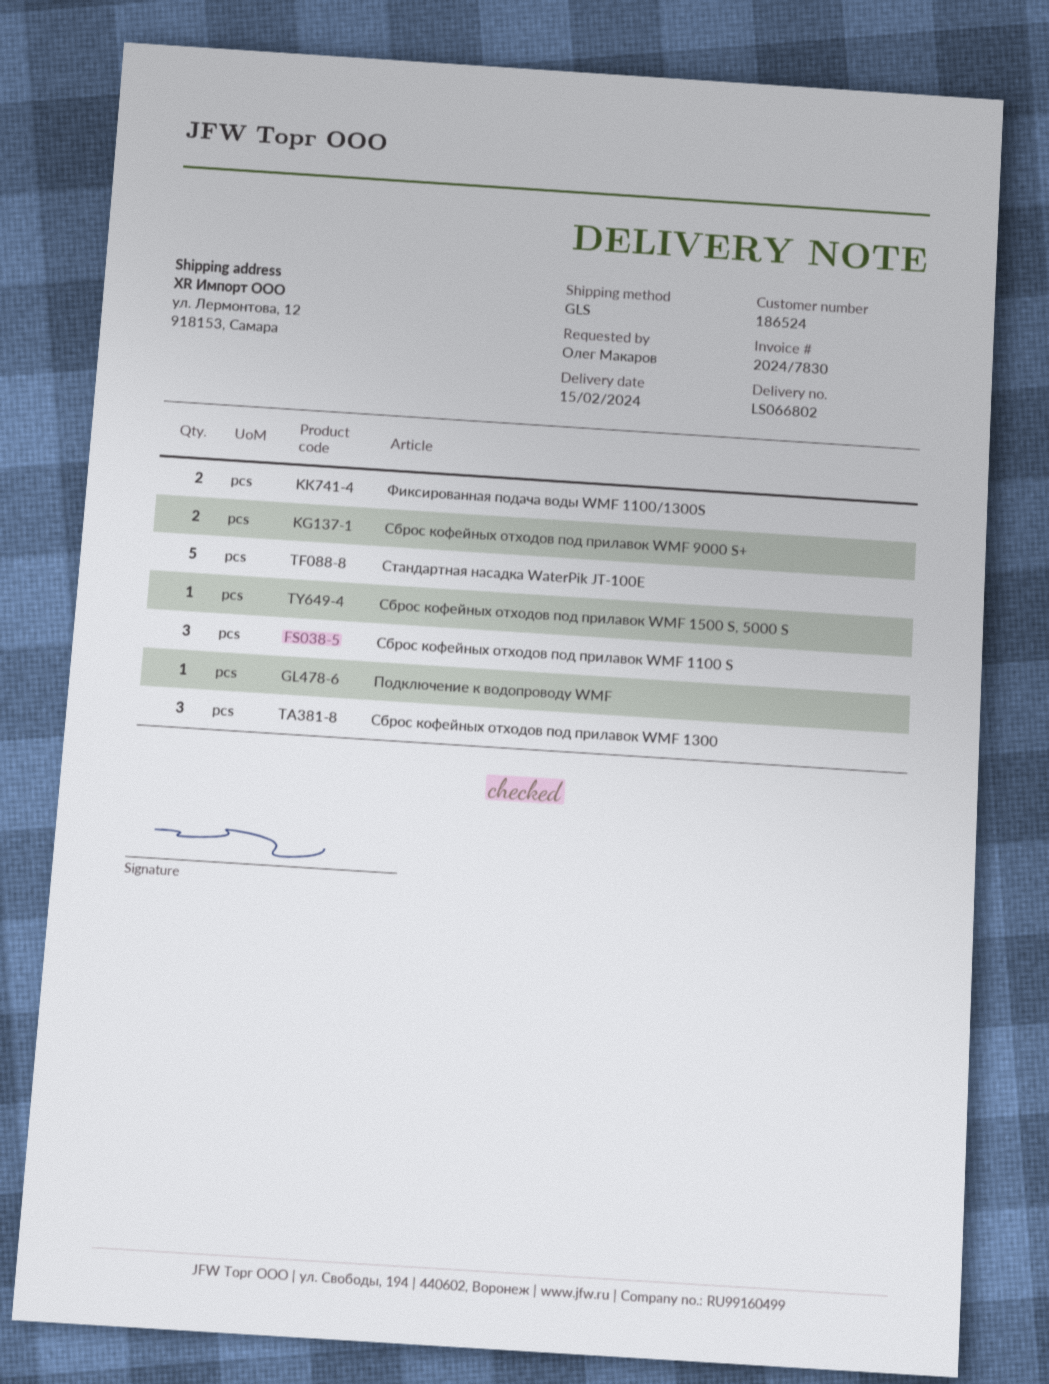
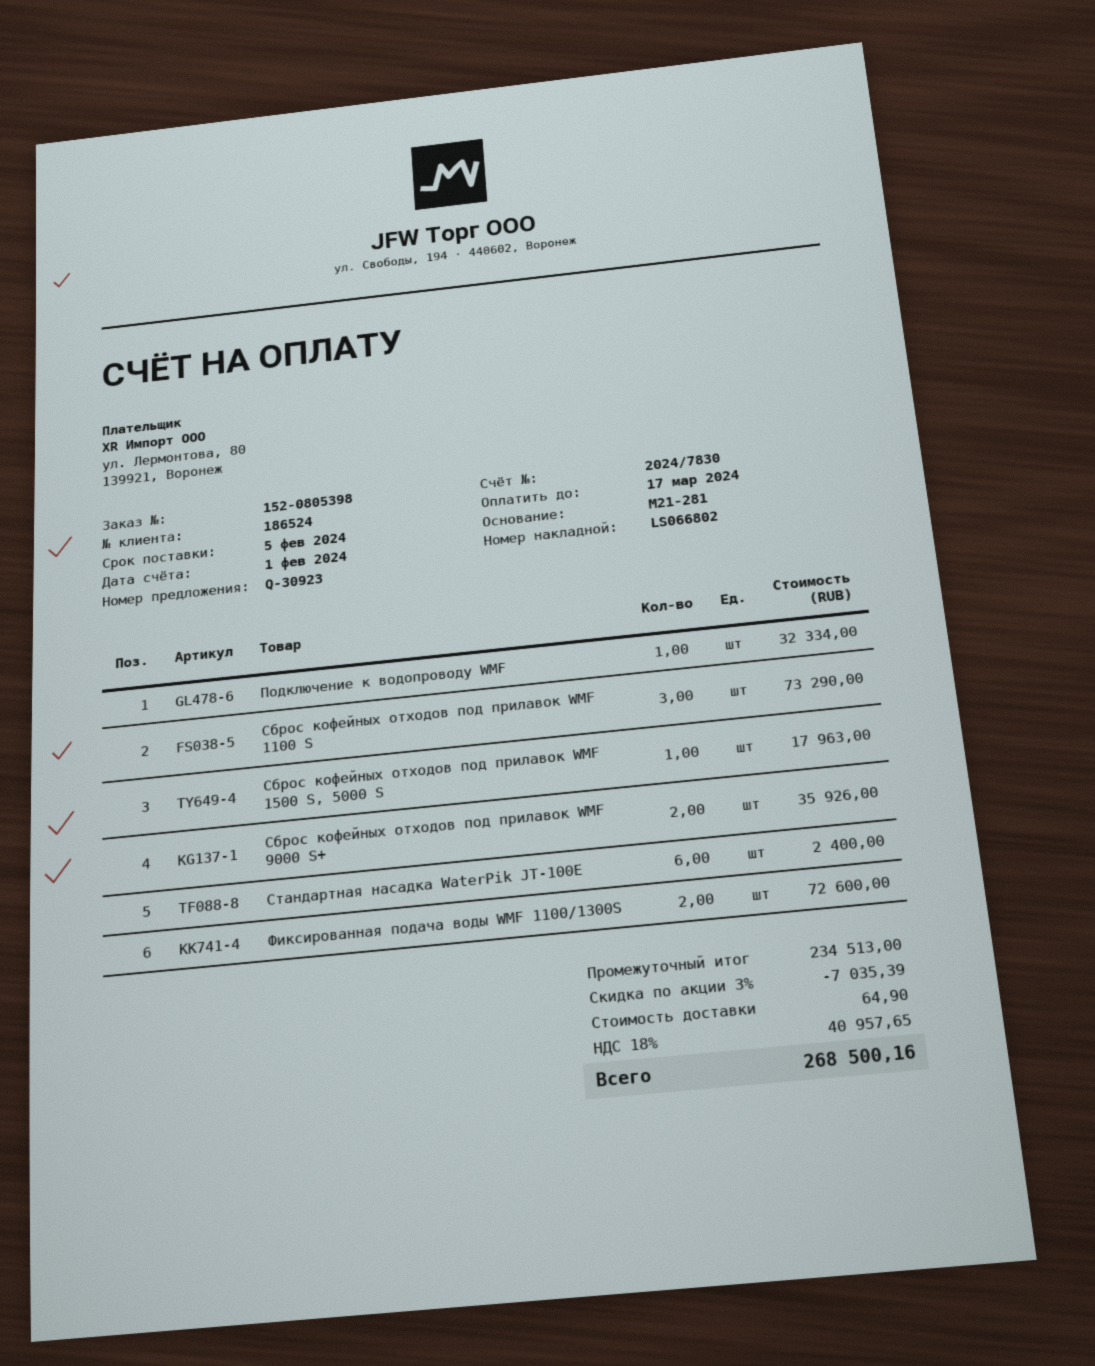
delivery date: 2024-02-15 -> 2024-02-05
Стандартная насадка WaterPik JT-100E: 5 -> 6
Сброс кофейных отходов под прилавок WMF 1300: 3 -> none

